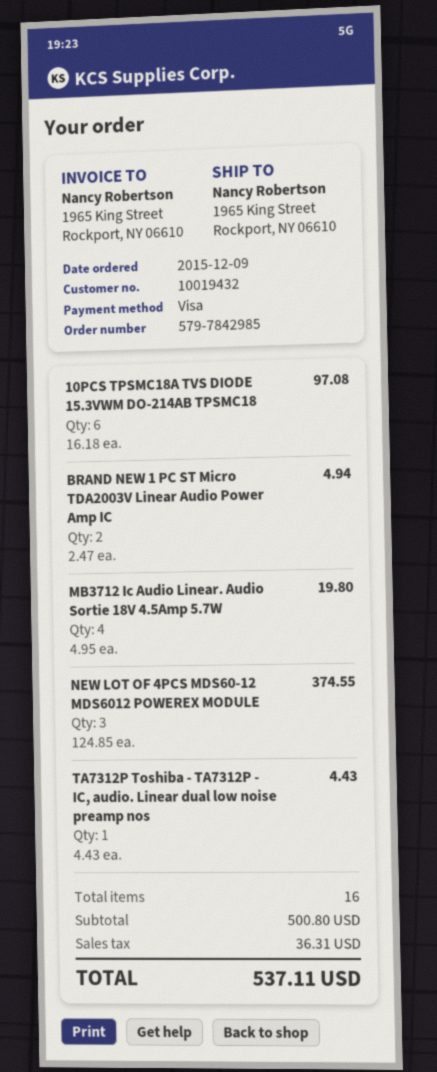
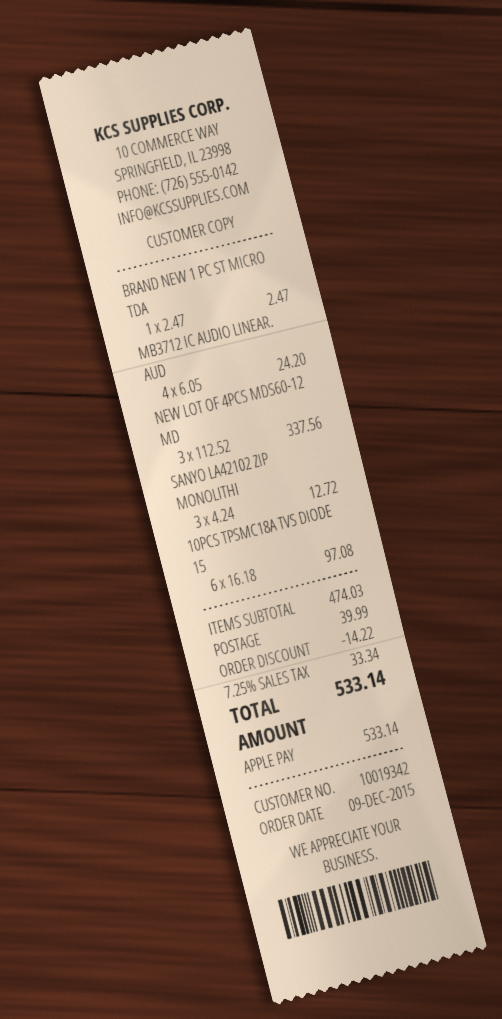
customer number: 10019432 -> 10019342
payment method: Visa -> Apple Pay
BRAND NEW 1 PC ST Micro TDA2003V Linear Audio Power Amp IC: 2 x 2.47 = 4.94 -> 1 x 2.47 = 2.47
MB3712 Ic Audio Linear. Audio Sortie 18V 4.5Amp 5.7W: 4 x 4.95 = 19.80 -> 4 x 6.05 = 24.20
NEW LOT OF 4PCS MDS60-12 MDS6012 POWEREX MODULE: 3 x 124.85 = 374.55 -> 3 x 112.52 = 337.56
TA7312P Toshiba - TA7312P - IC, audio. Linear dual low noise preamp nos: 1 x 4.43 = 4.43 -> none
SANYO LA42102 ZIP MONOLITHI: none -> 3 x 4.24 = 12.72
subtotal: 500.80 -> 474.03
discount: none -> 14.22
shipping: none -> 39.99
tax: 36.31 -> 33.34
total: 537.11 -> 533.14

